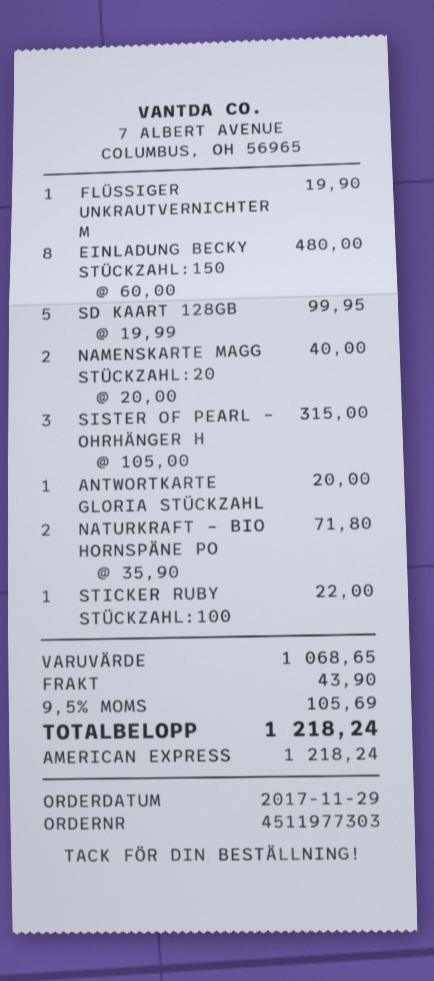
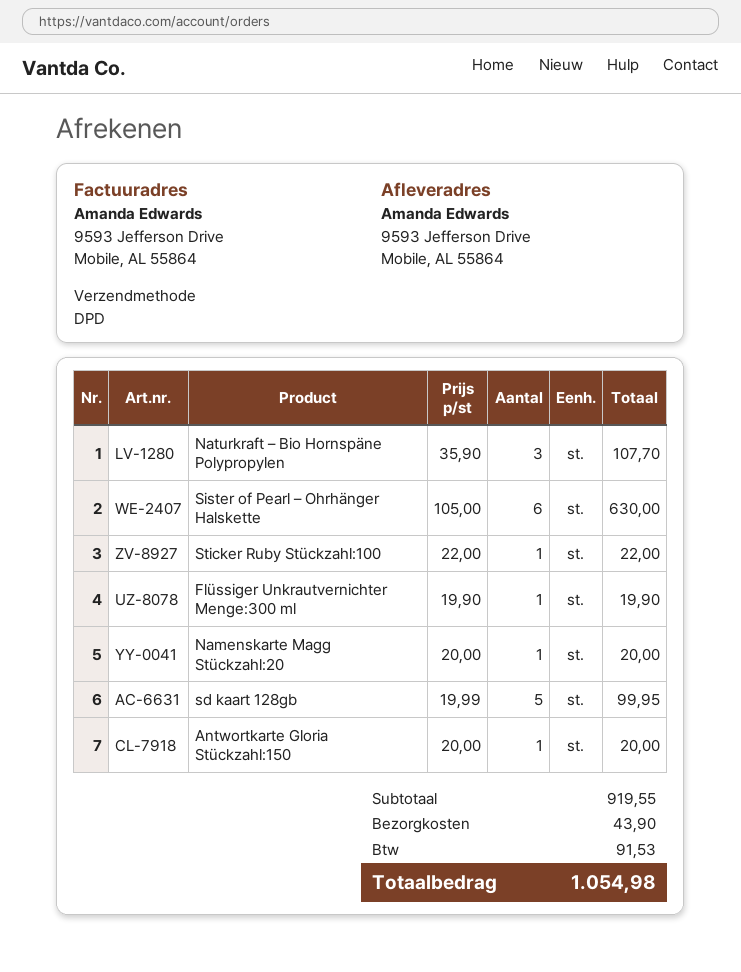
EINLADUNG BECKY STÜCKZAHL:150: 8 x 60.00 = 480.00 -> none
NAMENSKARTE MAGG STÜCKZAHL:20: 2 x 20.00 = 40.00 -> 1 x 20.00 = 20.00
SISTER OF PEARL – OHRHÄNGER H: 3 x 105.00 = 315.00 -> 6 x 105.00 = 630.00
NATURKRAFT – BIO HORNSPÄNE PO: 2 x 35.90 = 71.80 -> 3 x 35.90 = 107.70
subtotal: 1068.65 -> 919.55
tax: 105.69 -> 91.53
total: 1218.24 -> 1054.98

